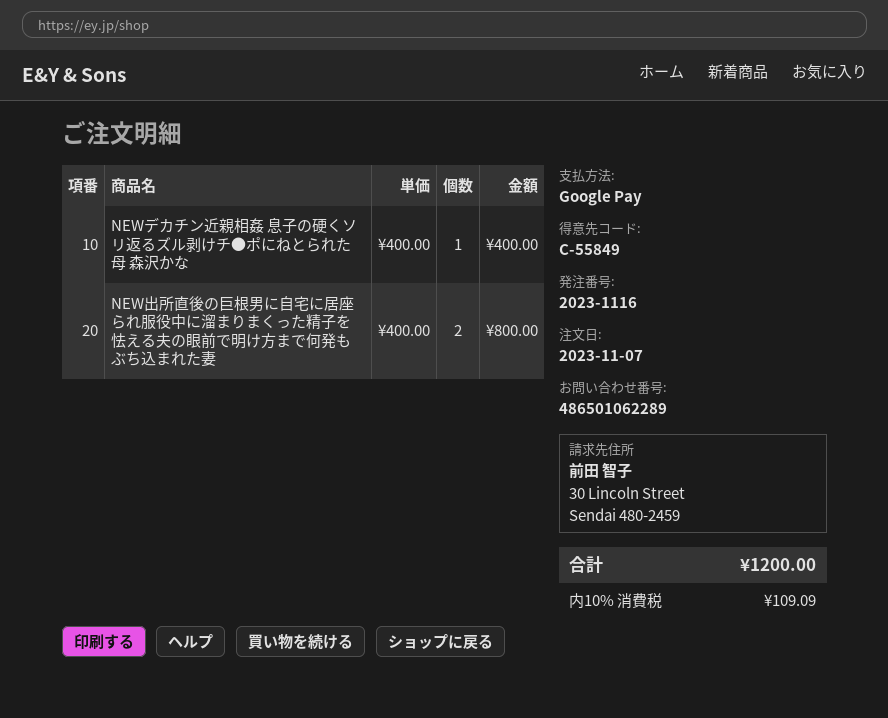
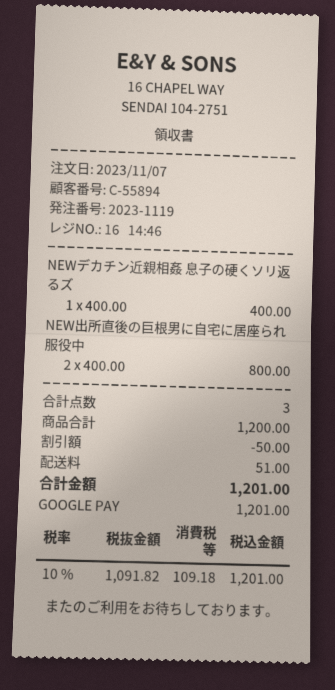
order number: 2023-1116 -> 2023-1119
customer number: C-55849 -> C-55894
discount: none -> 50.00
shipping: none -> 51.00
tax: 10% = 109.09 -> 10% = 109.18
total: 1200.00 -> 1201.00

